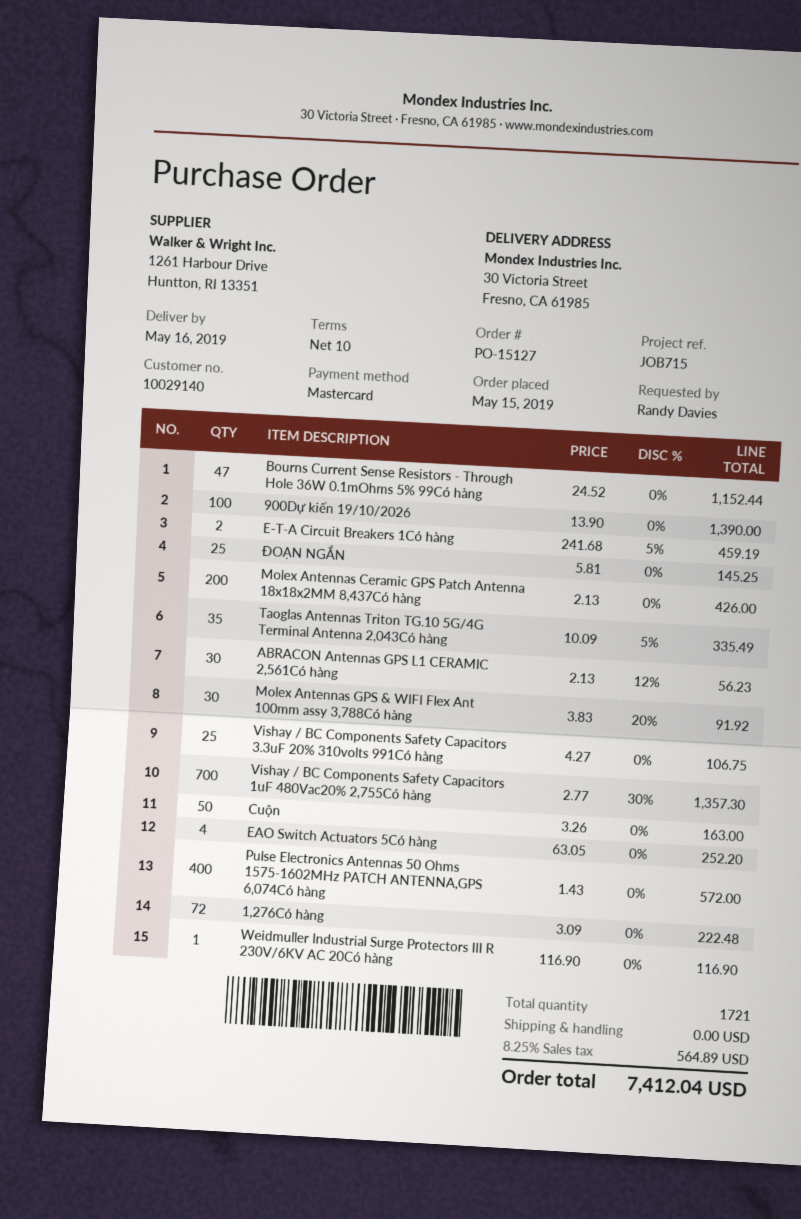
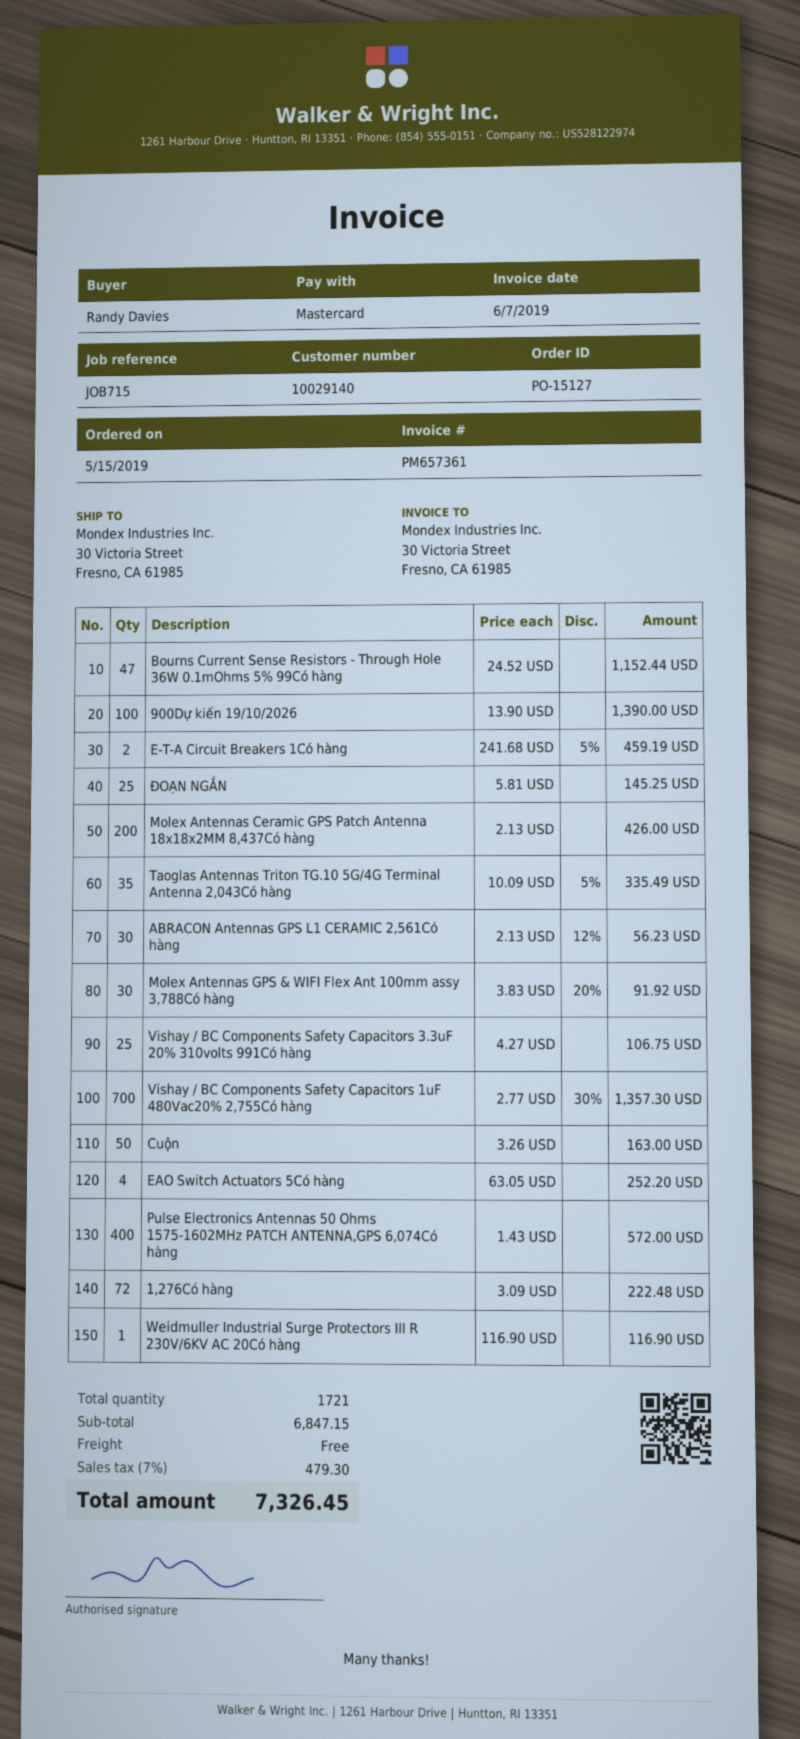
tax: 8.25% = 564.89 -> 7% = 479.30
total: 7412.04 -> 7326.45

